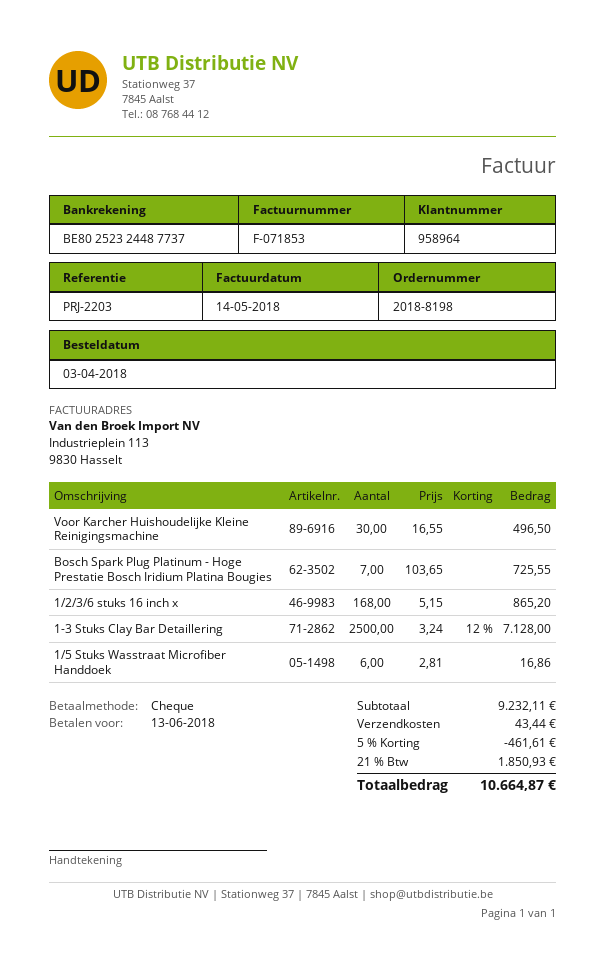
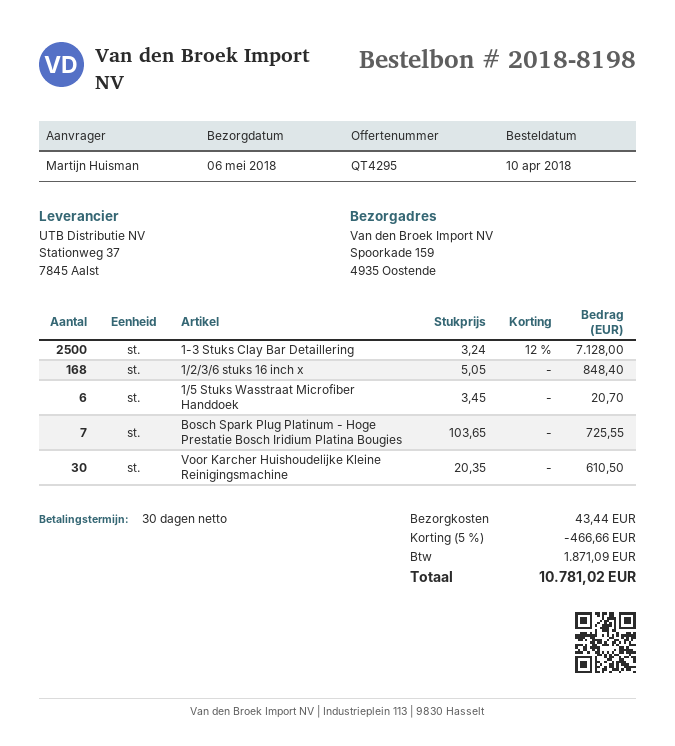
order date: 2018-04-03 -> 2018-04-10
Voor Karcher Huishoudelijke Kleine Reinigingsmachine: 30 x 16.55 = 496.50 -> 30 x 20.35 = 610.50
1/2/3/6 stuks 16 inch x: 168 x 5.15 = 865.20 -> 168 x 5.05 = 848.40
1/5 Stuks Wasstraat Microfiber Handdoek: 6 x 2.81 = 16.86 -> 6 x 3.45 = 20.70
discount: 5% = 461.61 -> 5% = 466.66
tax: 1850.93 -> 1871.09
total: 10664.87 -> 10781.02

